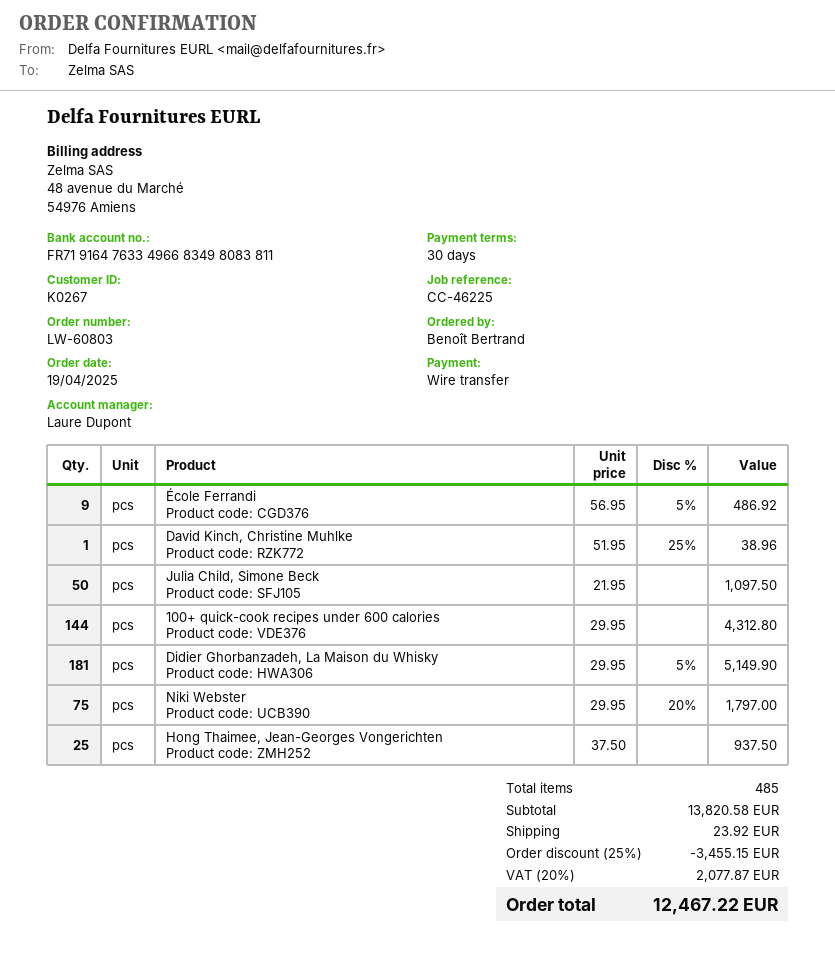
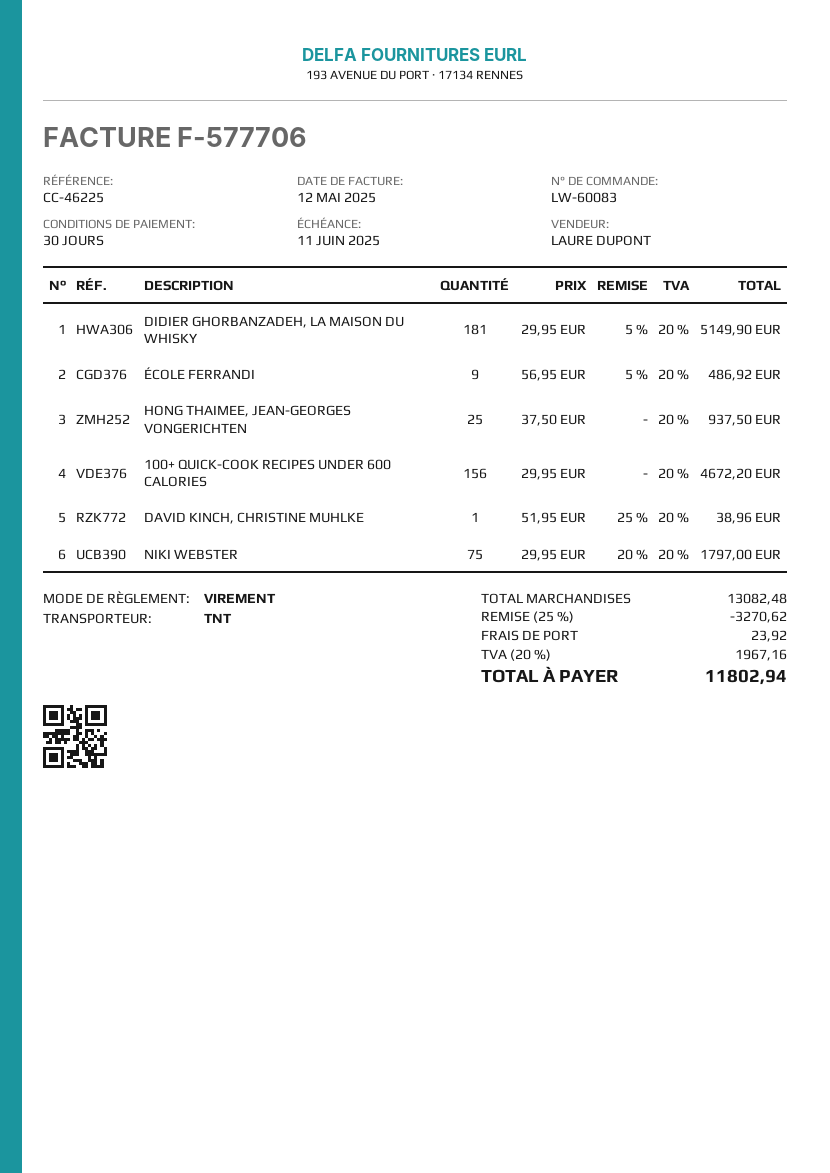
order number: LW-60803 -> LW-60083
Julia Child, Simone Beck: 50 x 21.95 = 1097.50 -> none
100+ quick-cook recipes under 600 calories: 144 x 29.95 = 4312.80 -> 156 x 29.95 = 4672.20
subtotal: 13820.58 -> 13082.48
discount: 25% = 3455.15 -> 25% = 3270.62
tax: 20% = 2077.87 -> 20% = 1967.16
total: 12467.22 -> 11802.94

